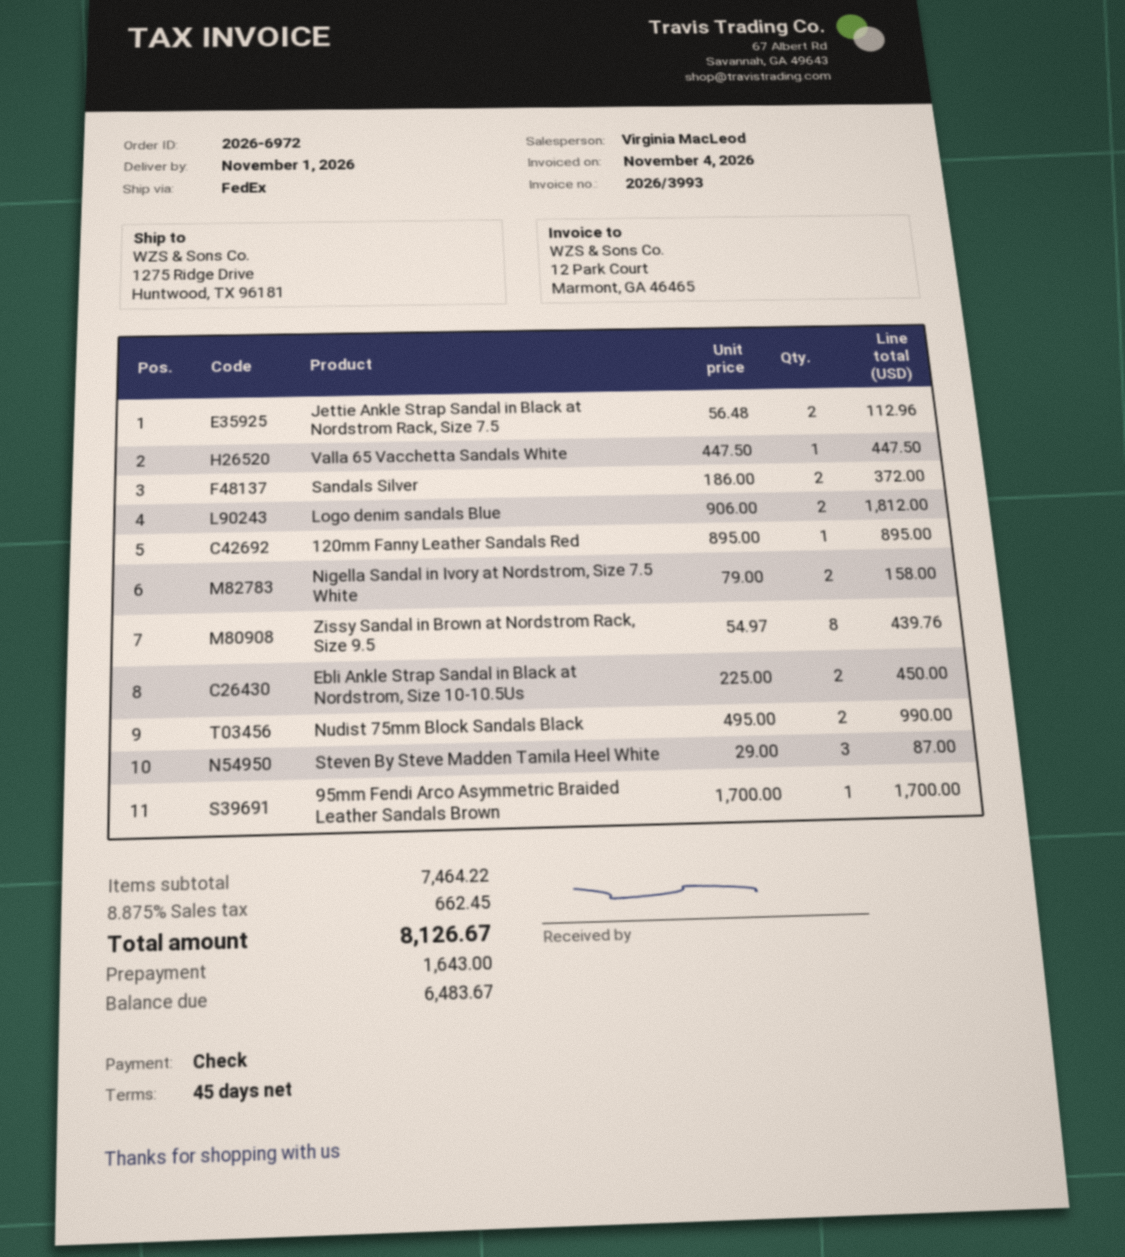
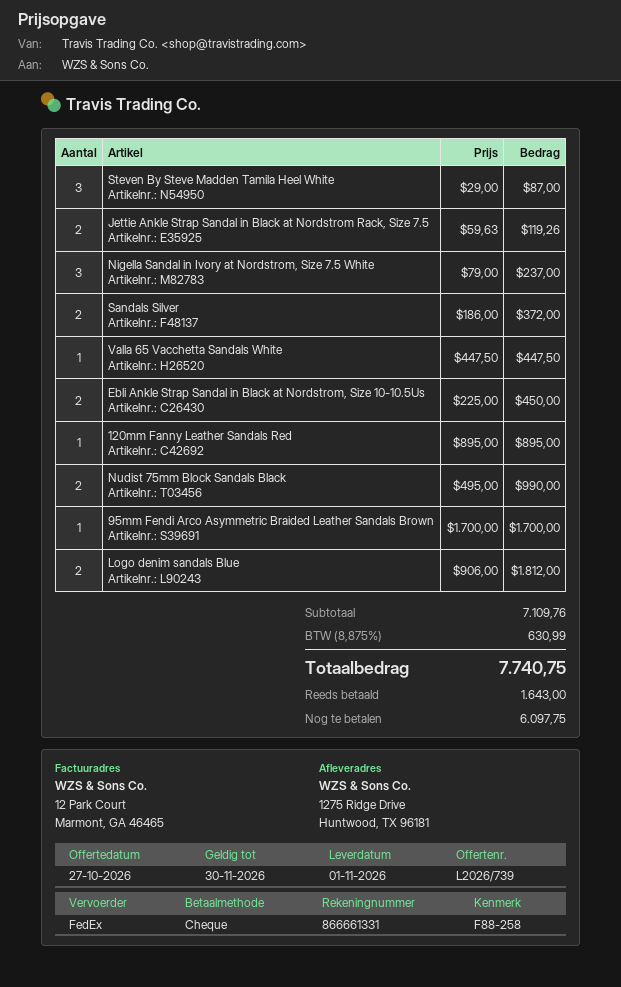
Jettie Ankle Strap Sandal in Black at Nordstrom Rack, Size 7.5: 2 x 56.48 = 112.96 -> 2 x 59.63 = 119.26
Nigella Sandal in Ivory at Nordstrom, Size 7.5 White: 2 x 79.00 = 158.00 -> 3 x 79.00 = 237.00
Zissy Sandal in Brown at Nordstrom Rack, Size 9.5: 8 x 54.97 = 439.76 -> none
subtotal: 7464.22 -> 7109.76
tax: 8.875% = 662.45 -> 8.875% = 630.99
total: 8126.67 -> 7740.75
balance: 6483.67 -> 6097.75

